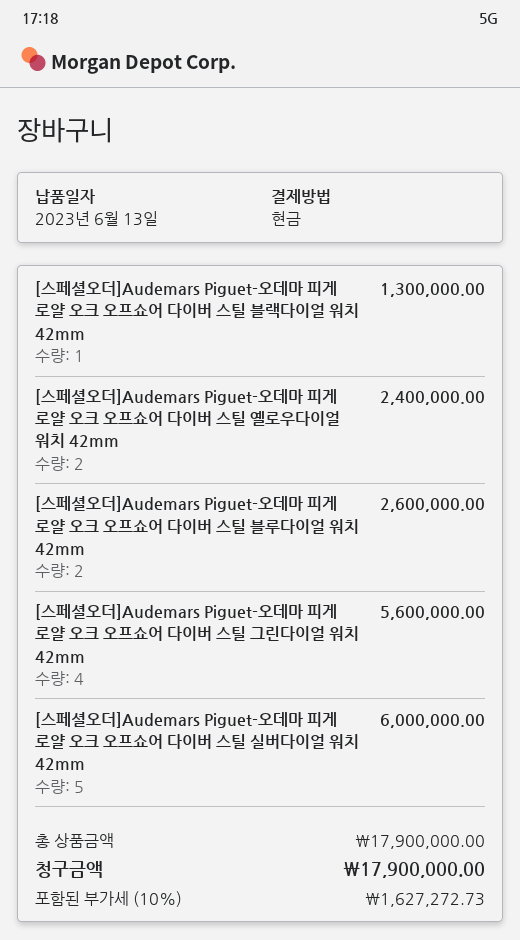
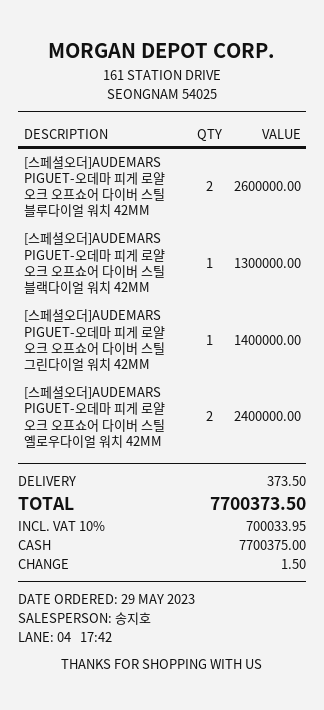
[스페셜오더]Audemars Piguet-오데마 피게 로얄 오크 오프쇼어 다이버 스틸 그린다이얼 워치 42mm: 4 for 5600000.00 -> 1 for 1400000.00
[스페셜오더]Audemars Piguet-오데마 피게 로얄 오크 오프쇼어 다이버 스틸 실버다이얼 워치 42mm: 5 for 6000000.00 -> none
shipping: none -> 373.50
tax: 10% = 1627272.73 -> 10% = 700033.95
total: 17900000.00 -> 7700373.50

